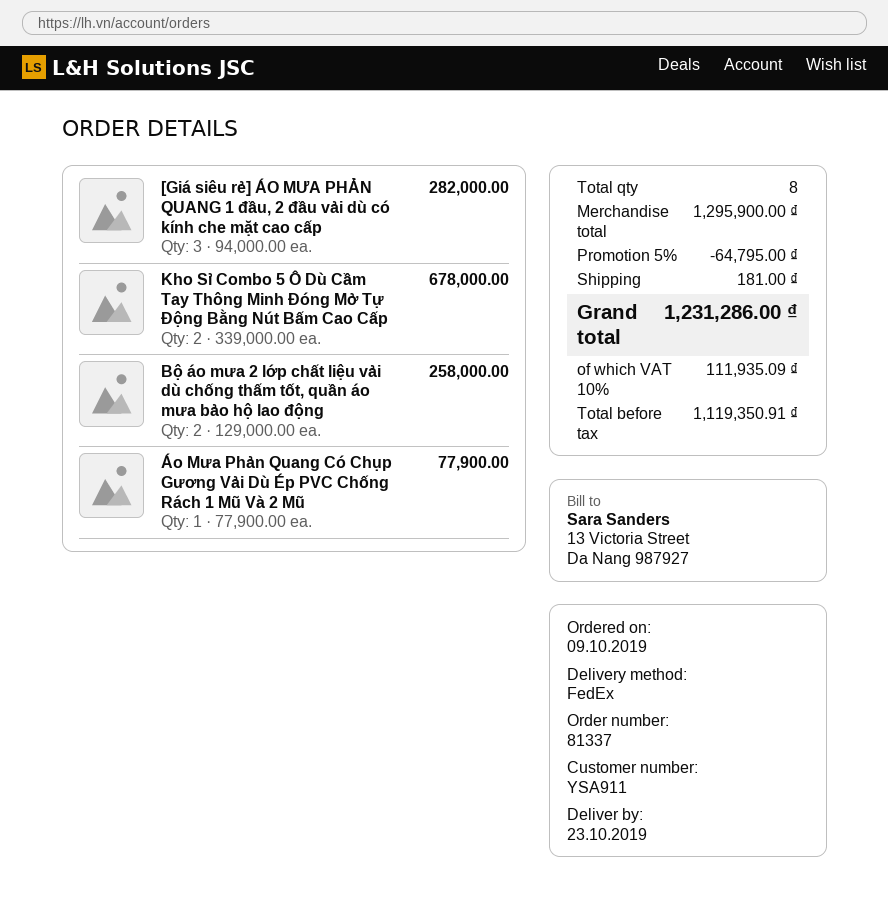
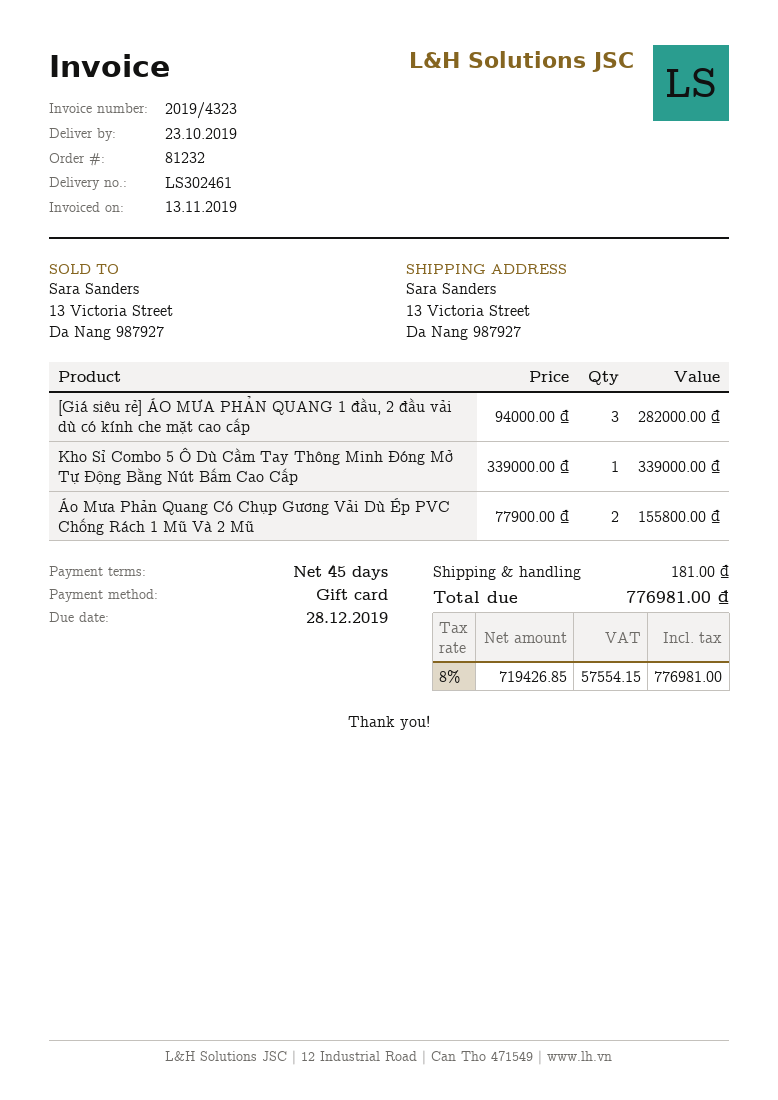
order number: 81337 -> 81232
Kho Sỉ Combo 5 Ô Dù Cầm Tay Thông Minh Đóng Mở Tự Động Bằng Nút Bấm Cao Cấp: 2 x 339000.00 = 678000.00 -> 1 x 339000.00 = 339000.00
Bộ áo mưa 2 lớp chất liệu vải dù chống thấm tốt, quần áo mưa bảo hộ lao động: 2 x 129000.00 = 258000.00 -> none
Áo Mưa Phản Quang Có Chụp Gương Vải Dù Ép PVC Chống Rách 1 Mũ Và 2 Mũ: 1 x 77900.00 = 77900.00 -> 2 x 77900.00 = 155800.00
discount: 5% = 64795.00 -> none
net: 1119350.91 -> 719426.85
tax: 10% = 111935.09 -> 8% = 57554.15
total: 1231286.00 -> 776981.00

